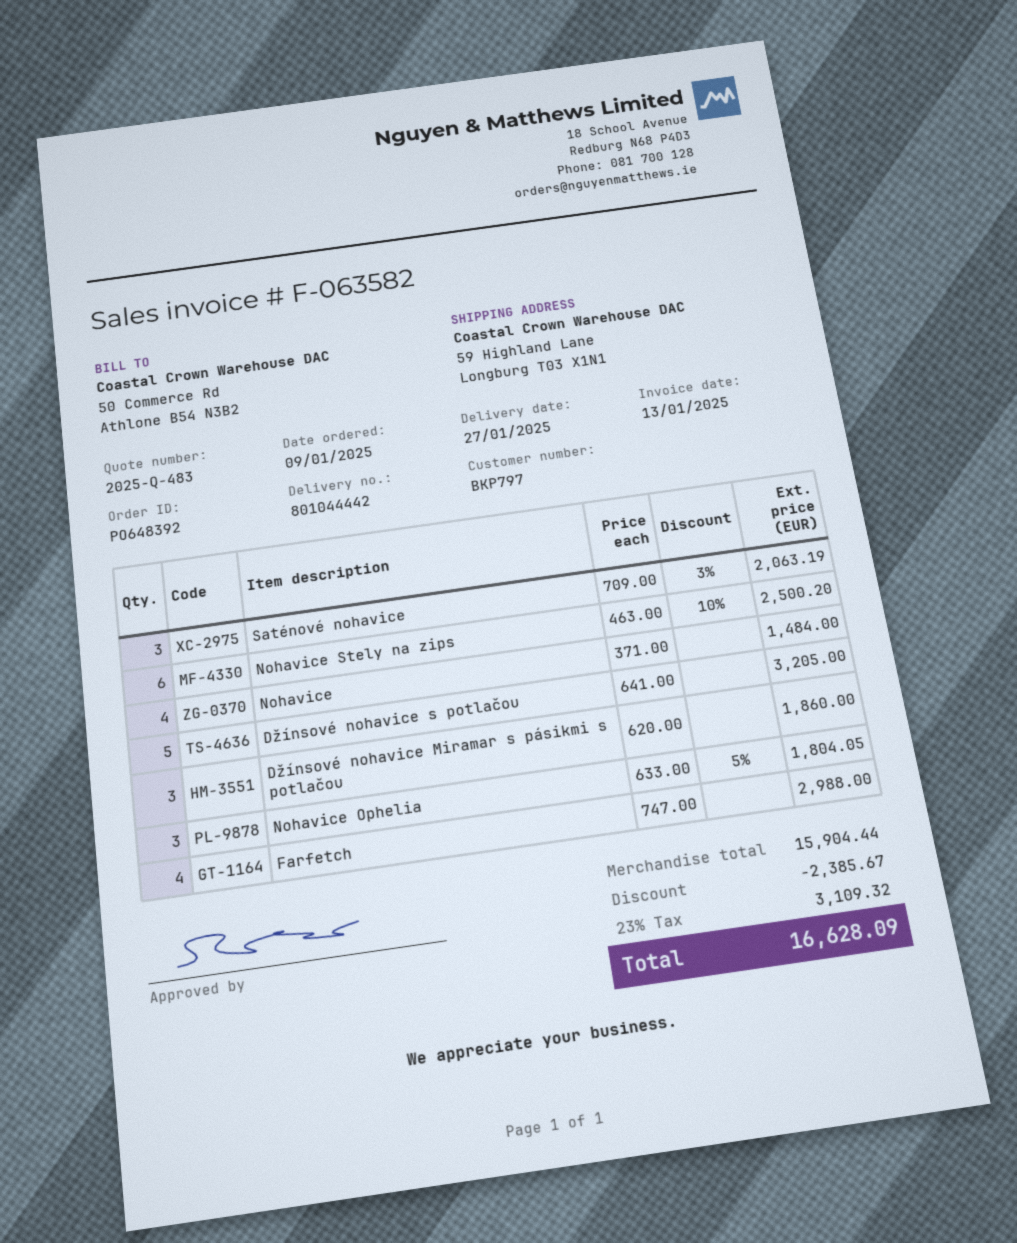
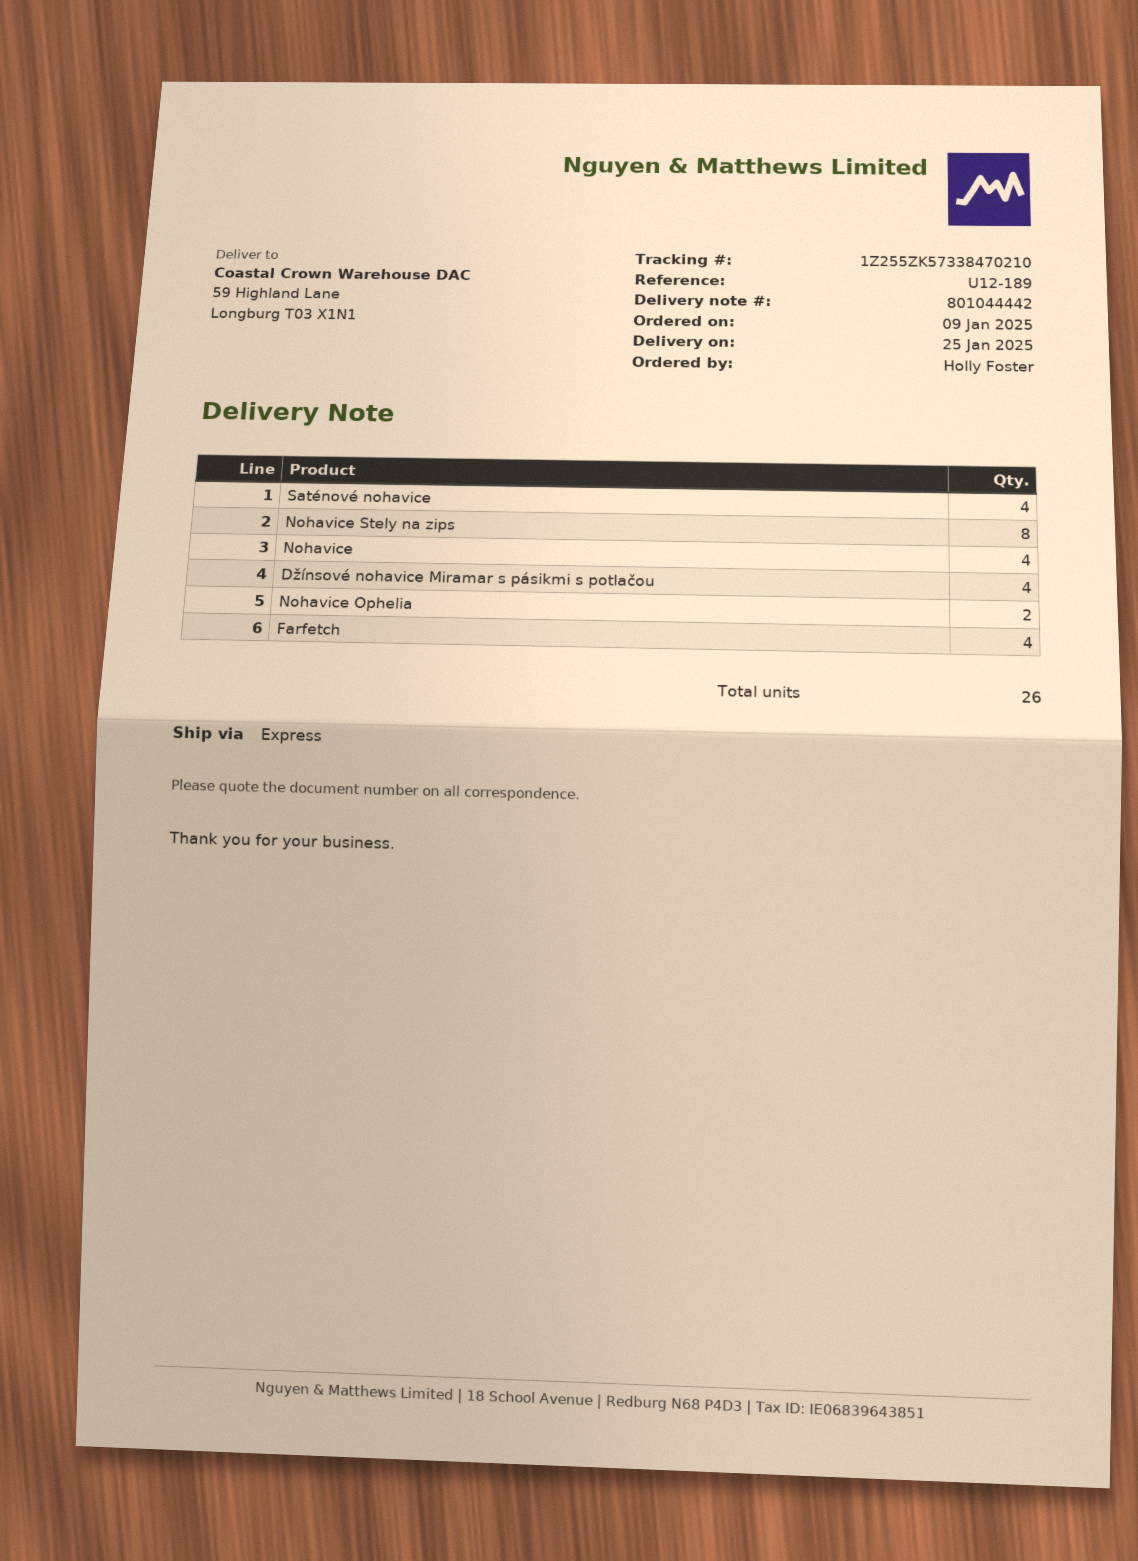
delivery date: 2025-01-27 -> 2025-01-25
Saténové nohavice: 3 -> 4
Nohavice Stely na zips: 6 -> 8
Džínsové nohavice s potlačou: 5 -> none
Džínsové nohavice Miramar s pásikmi s potlačou: 3 -> 4
Nohavice Ophelia: 3 -> 2

